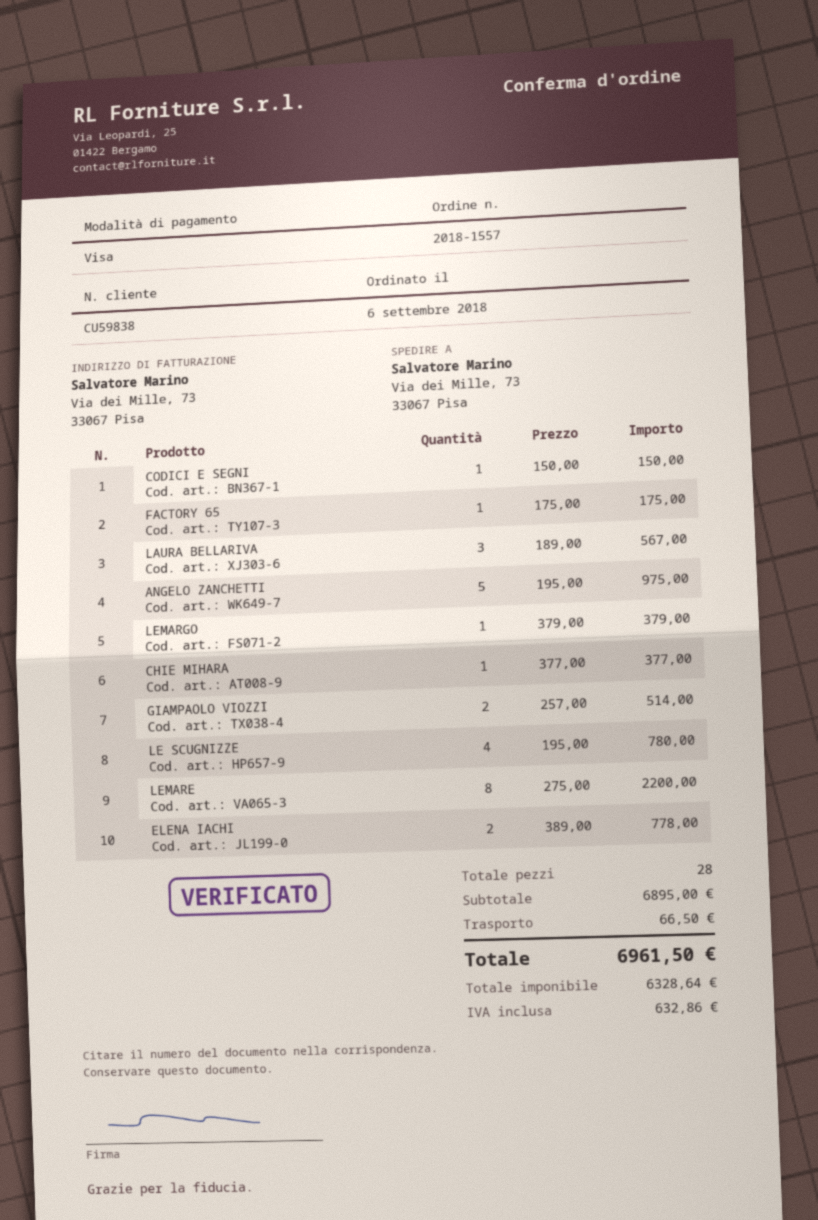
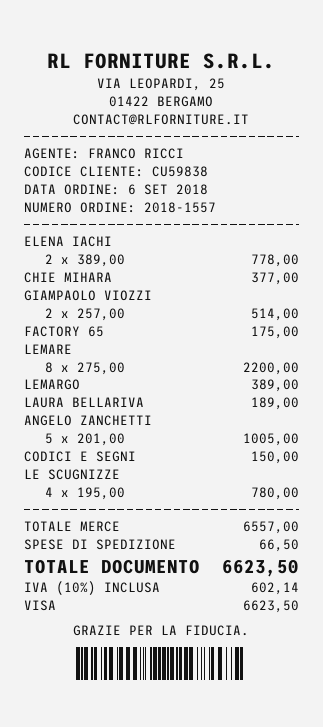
LAURA BELLARIVA: 3 x 189.00 = 567.00 -> 1 x 189.00 = 189.00
ANGELO ZANCHETTI: 5 x 195.00 = 975.00 -> 5 x 201.00 = 1005.00
LEMARGO: 1 x 379.00 = 379.00 -> 1 x 389.00 = 389.00
subtotal: 6895.00 -> 6557.00
tax: 632.86 -> 602.14
total: 6961.50 -> 6623.50

